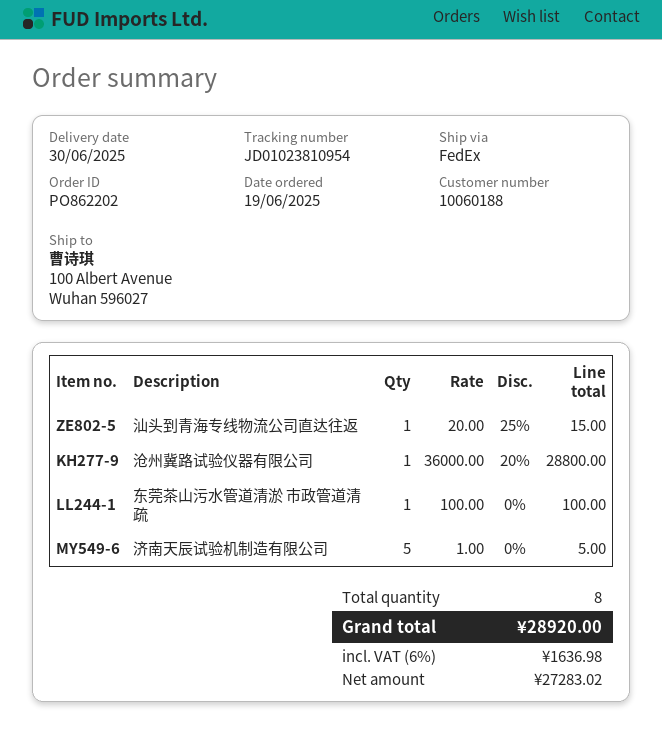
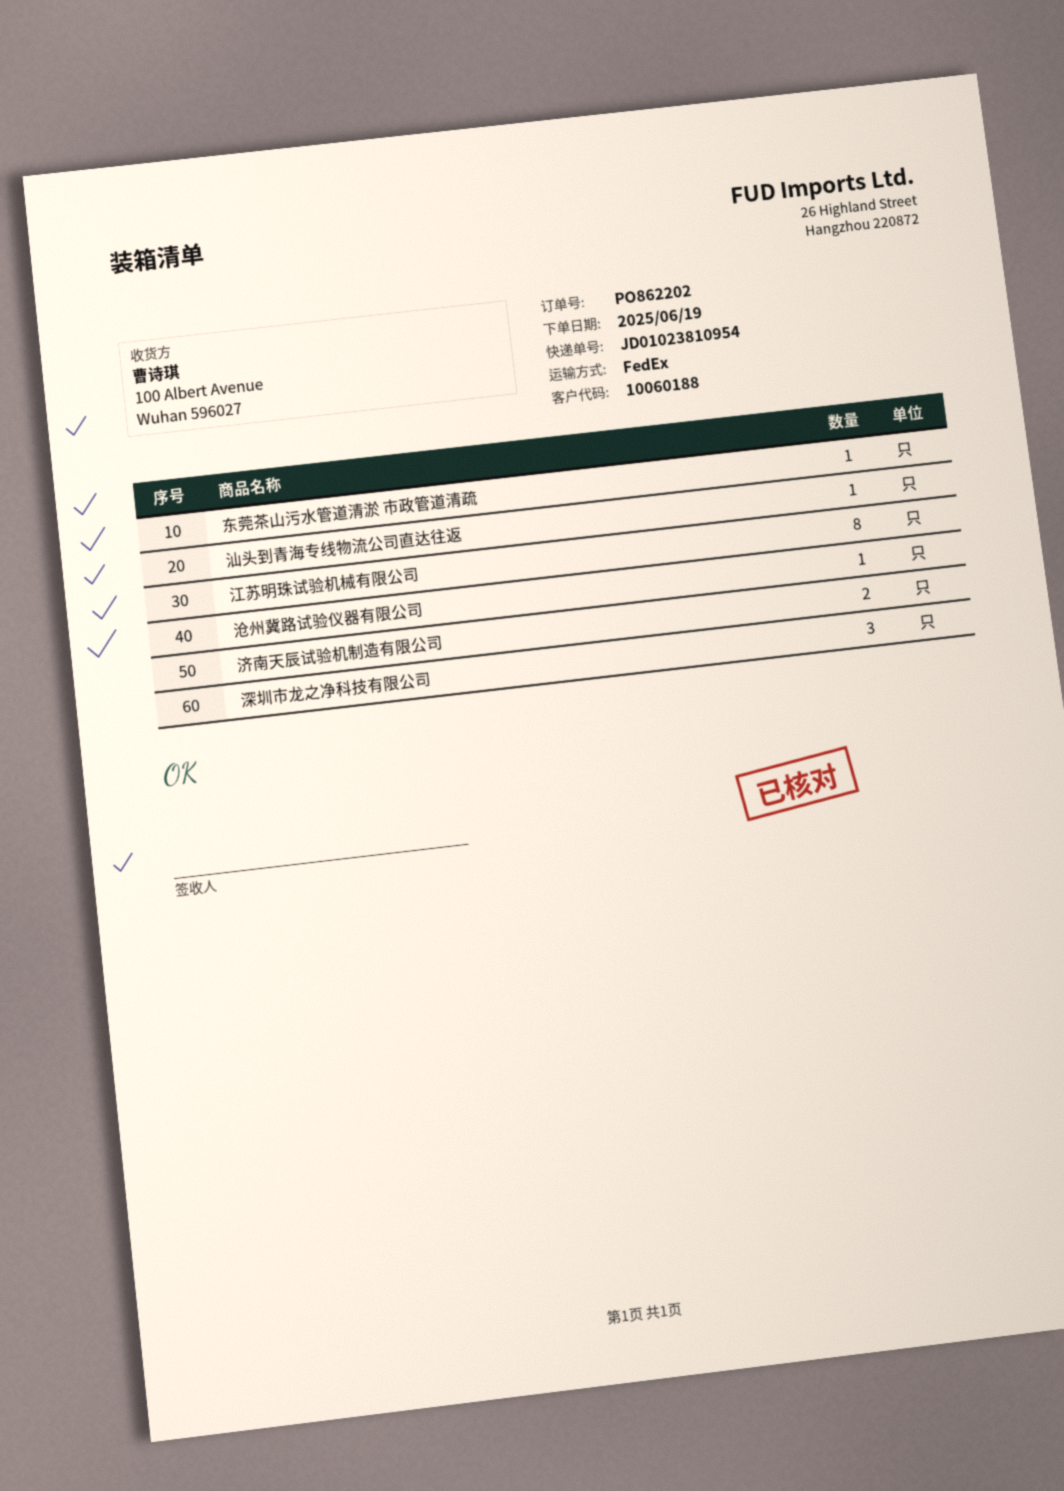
济南天辰试验机制造有限公司: 5 -> 2
江苏明珠试验机械有限公司: none -> 8
深圳市龙之净科技有限公司: none -> 3

